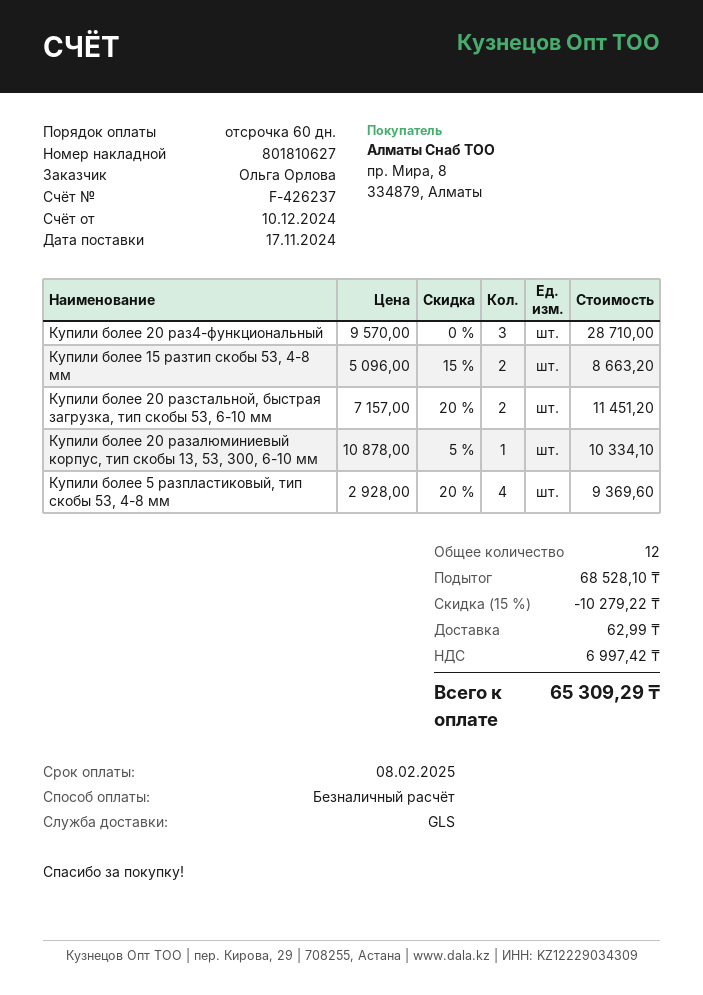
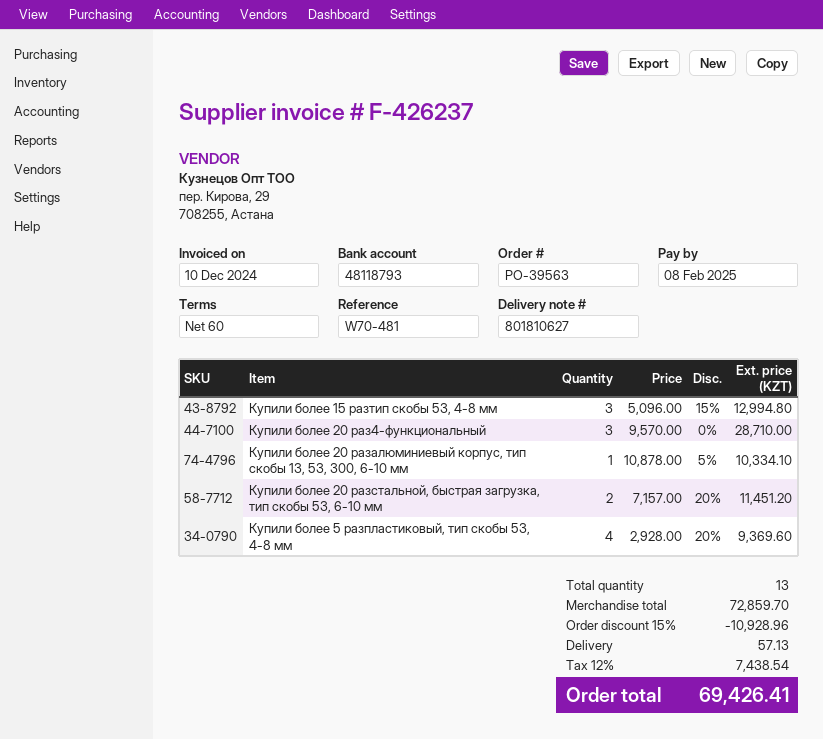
Купили более 15 разтип скобы 53, 4-8 мм: 2 x 5096.00 - 15% = 8663.20 -> 3 x 5096.00 - 15% = 12994.80
total quantity: 12 -> 13
subtotal: 68528.10 -> 72859.70
discount: 15% = 10279.22 -> 15% = 10928.96
shipping: 62.99 -> 57.13
tax: 6997.42 -> 7438.54
total: 65309.29 -> 69426.41

